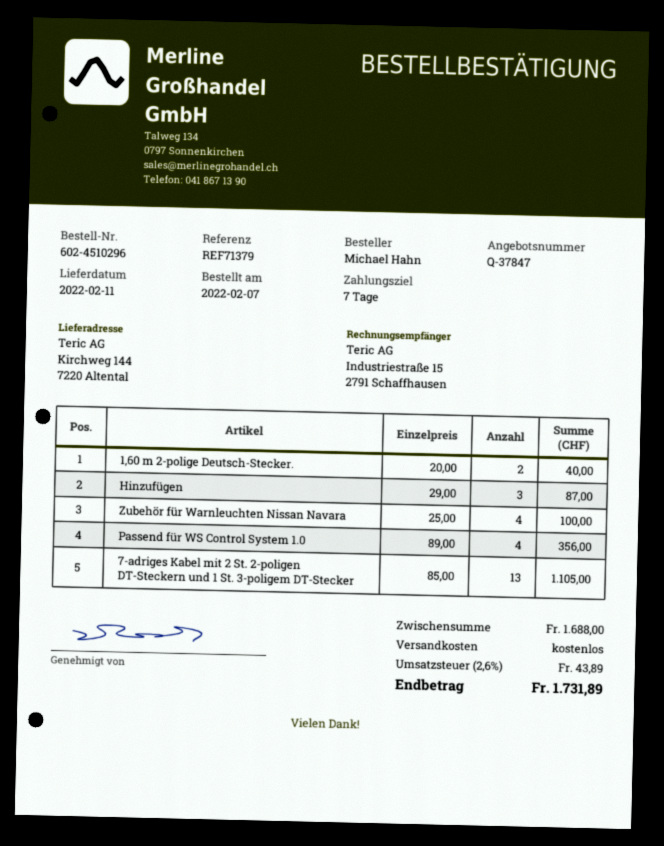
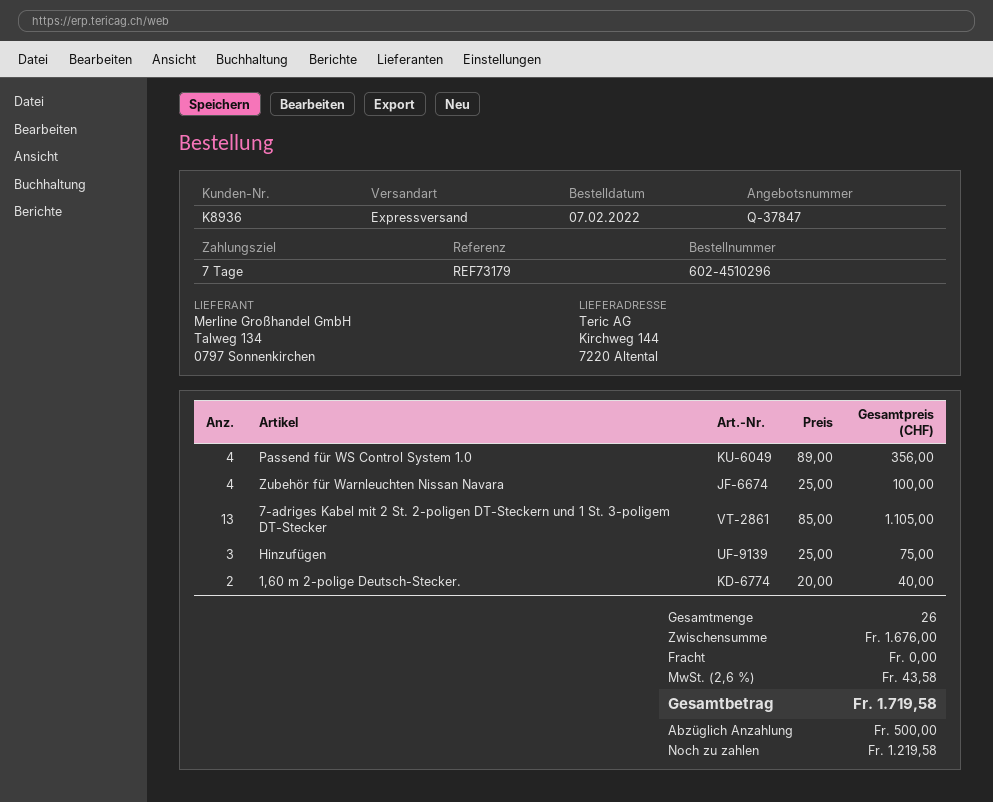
reference: REF71379 -> REF73179
Hinzufügen: 3 x 29.00 = 87.00 -> 3 x 25.00 = 75.00
subtotal: 1688.00 -> 1676.00
tax: 2.6% = 43.89 -> 2.6% = 43.58
total: 1731.89 -> 1719.58

